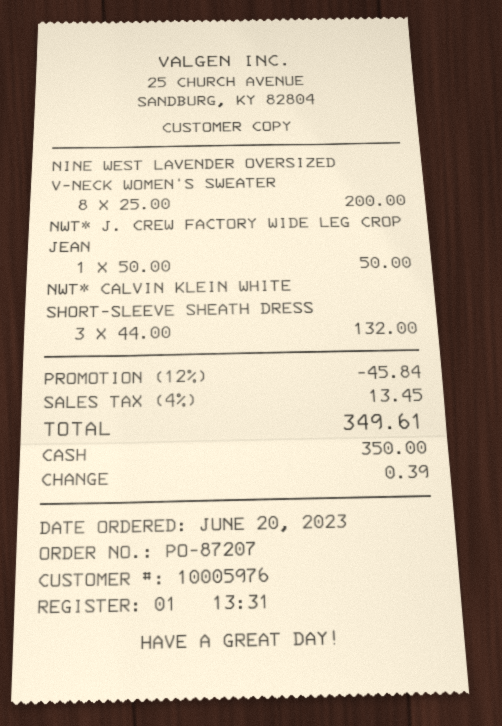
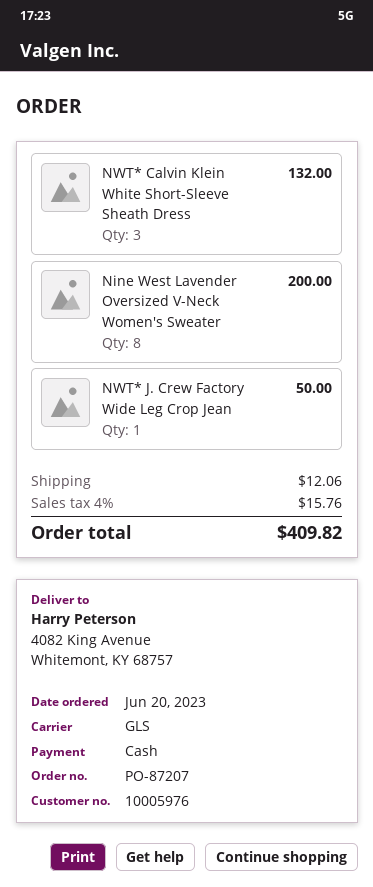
discount: 12% = 45.84 -> none
shipping: none -> 12.06
tax: 4% = 13.45 -> 4% = 15.76
total: 349.61 -> 409.82

